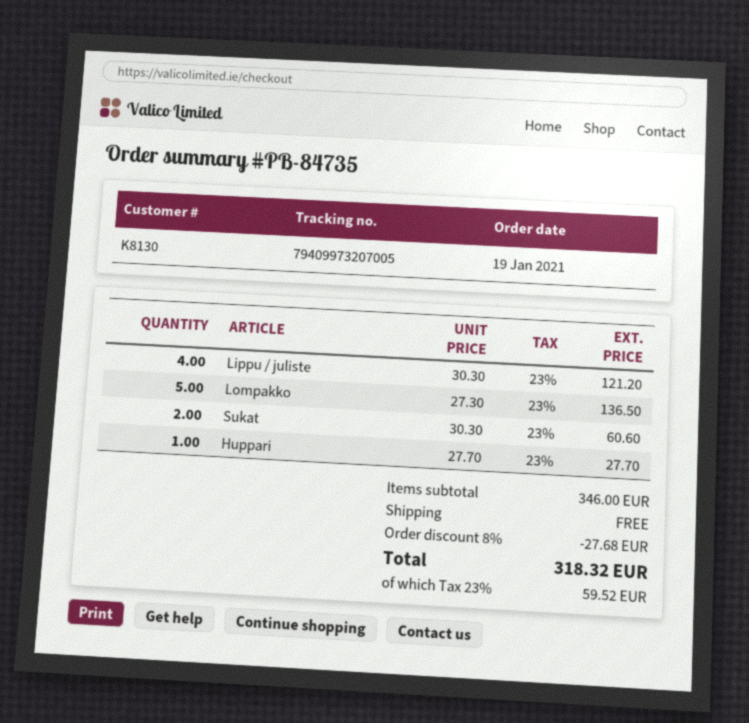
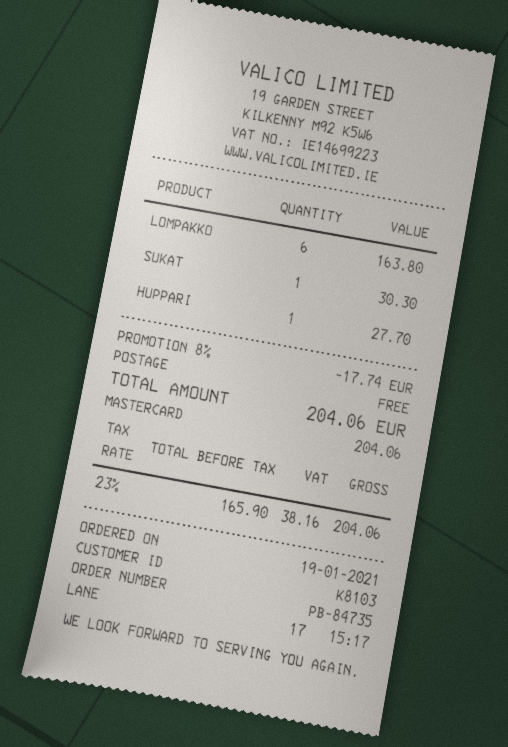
customer number: K8130 -> K8103
Lippu / juliste: 4 for 121.20 -> none
Lompakko: 5 for 136.50 -> 6 for 163.80
Sukat: 2 for 60.60 -> 1 for 30.30
discount: 8% = 27.68 -> 8% = 17.74
tax: 23% = 59.52 -> 23% = 38.16
total: 318.32 -> 204.06

